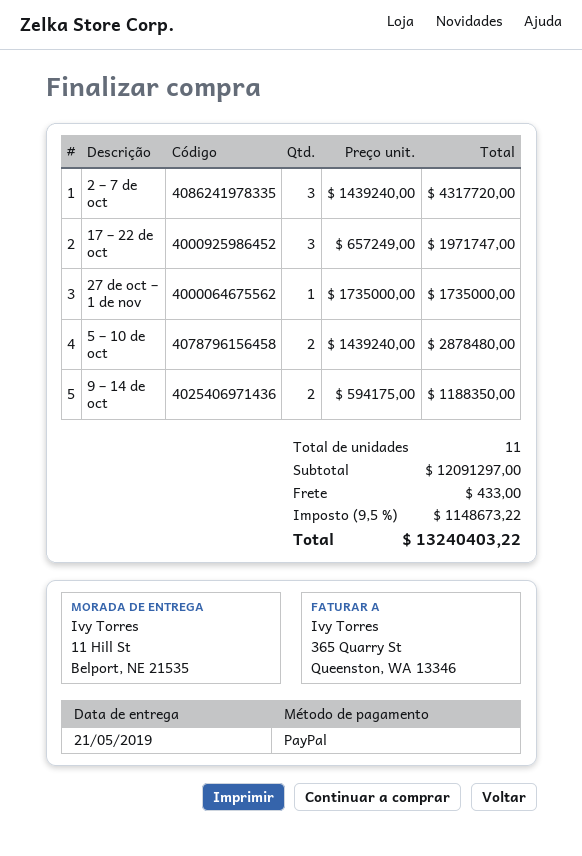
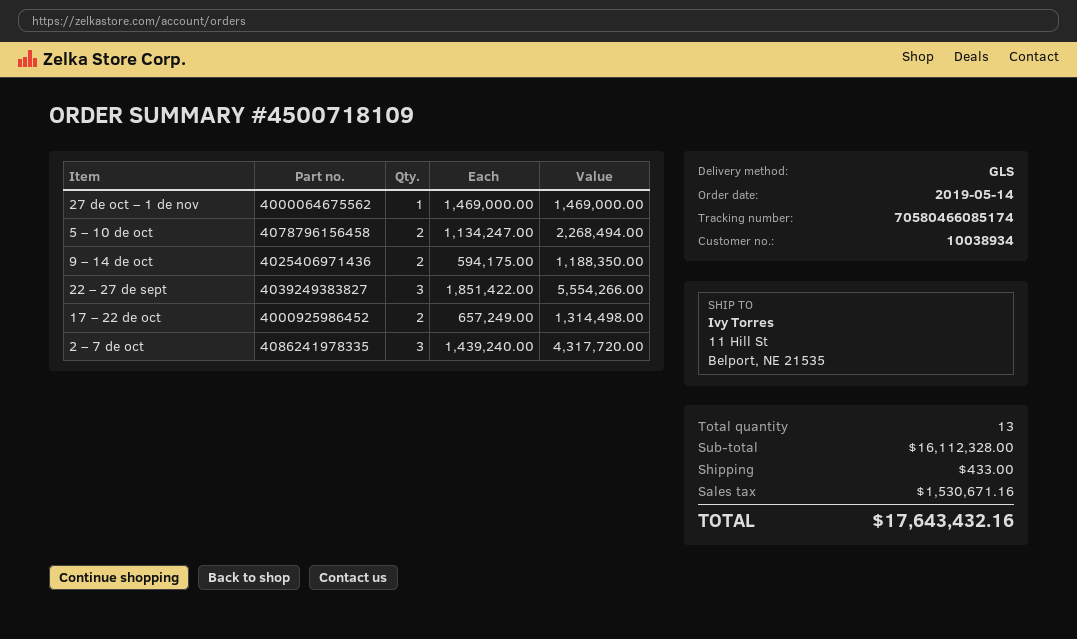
17 – 22 de oct: 3 x 657249.00 = 1971747.00 -> 2 x 657249.00 = 1314498.00
27 de oct – 1 de nov: 1 x 1735000.00 = 1735000.00 -> 1 x 1469000.00 = 1469000.00
5 – 10 de oct: 2 x 1439240.00 = 2878480.00 -> 2 x 1134247.00 = 2268494.00
22 – 27 de sept: none -> 3 x 1851422.00 = 5554266.00
total quantity: 11 -> 13
subtotal: 12091297.00 -> 16112328.00
tax: 1148673.22 -> 1530671.16
total: 13240403.22 -> 17643432.16

